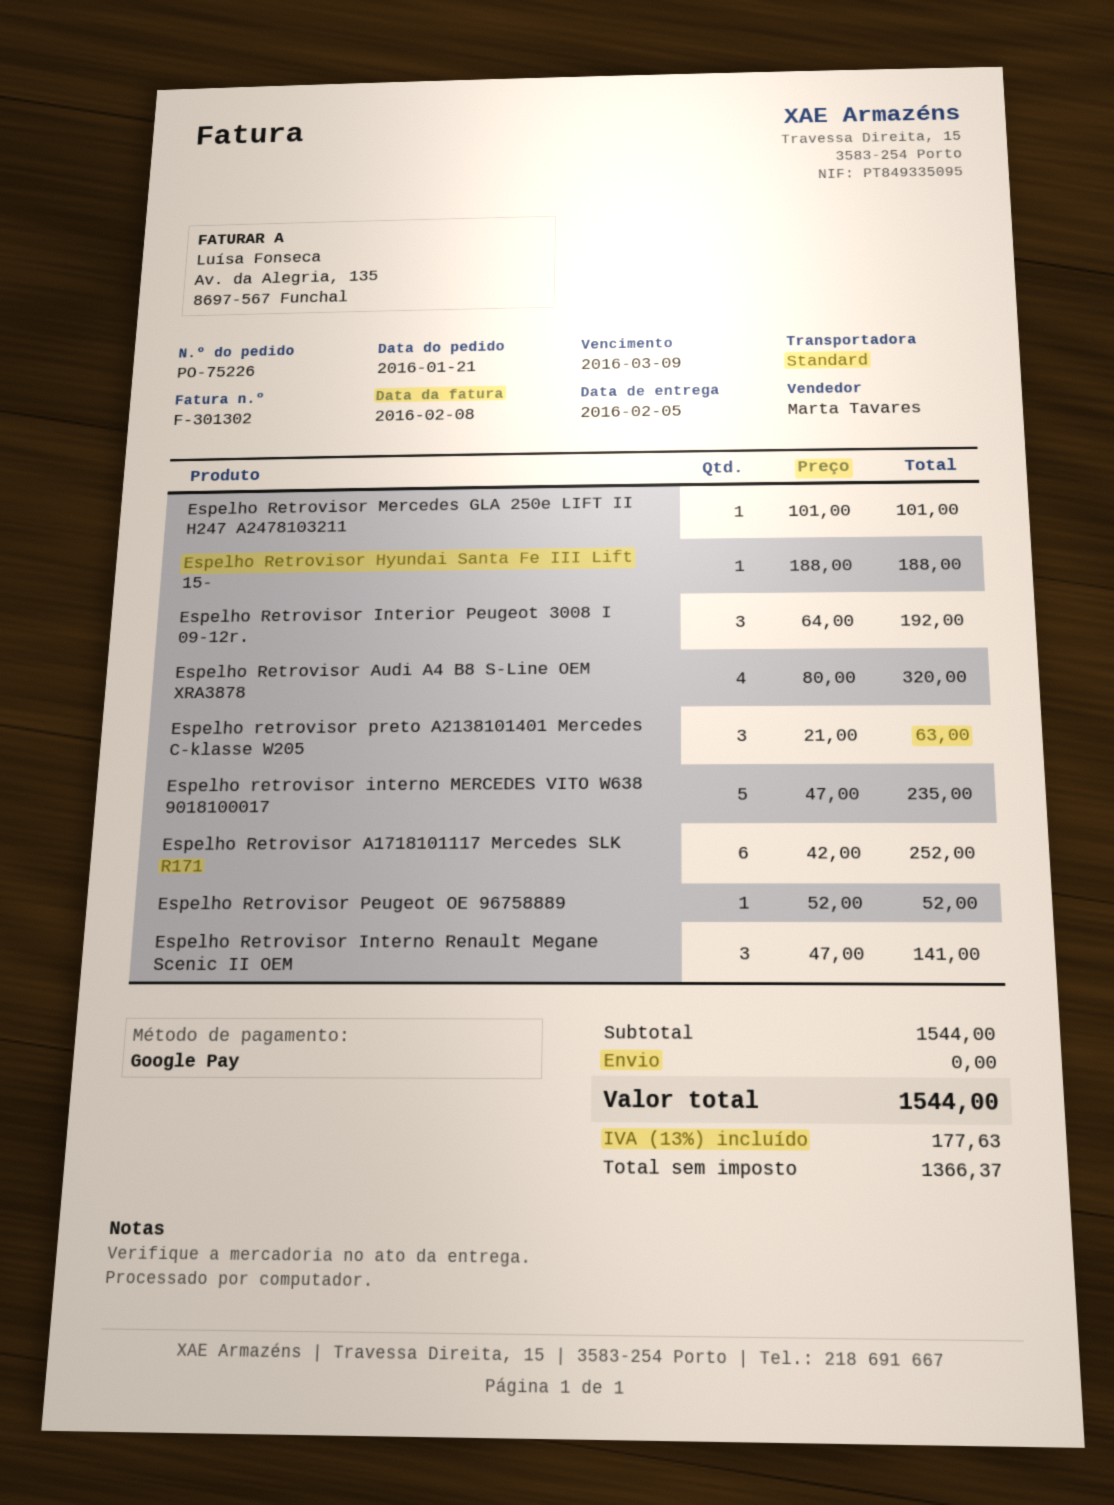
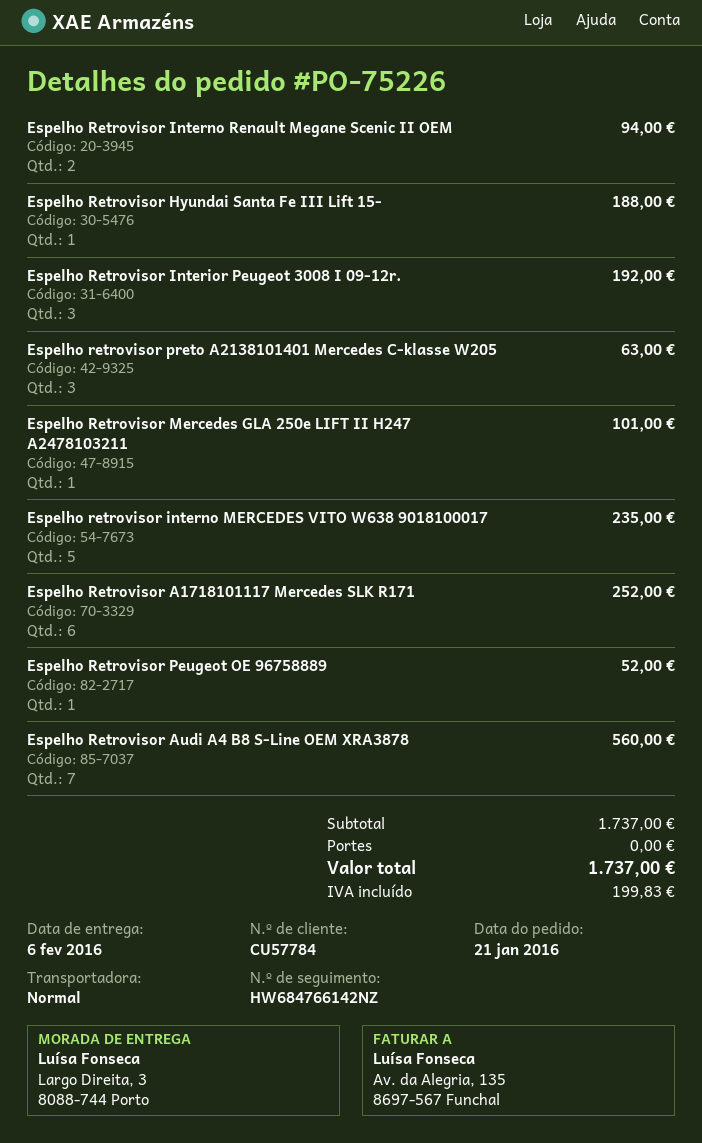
delivery date: 2016-02-05 -> 2016-02-06
Espelho Retrovisor Audi A4 B8 S-Line OEM XRA3878: 4 for 320.00 -> 7 for 560.00
Espelho Retrovisor Interno Renault Megane Scenic II OEM: 3 for 141.00 -> 2 for 94.00
subtotal: 1544.00 -> 1737.00
tax: 177.63 -> 199.83
total: 1544.00 -> 1737.00

